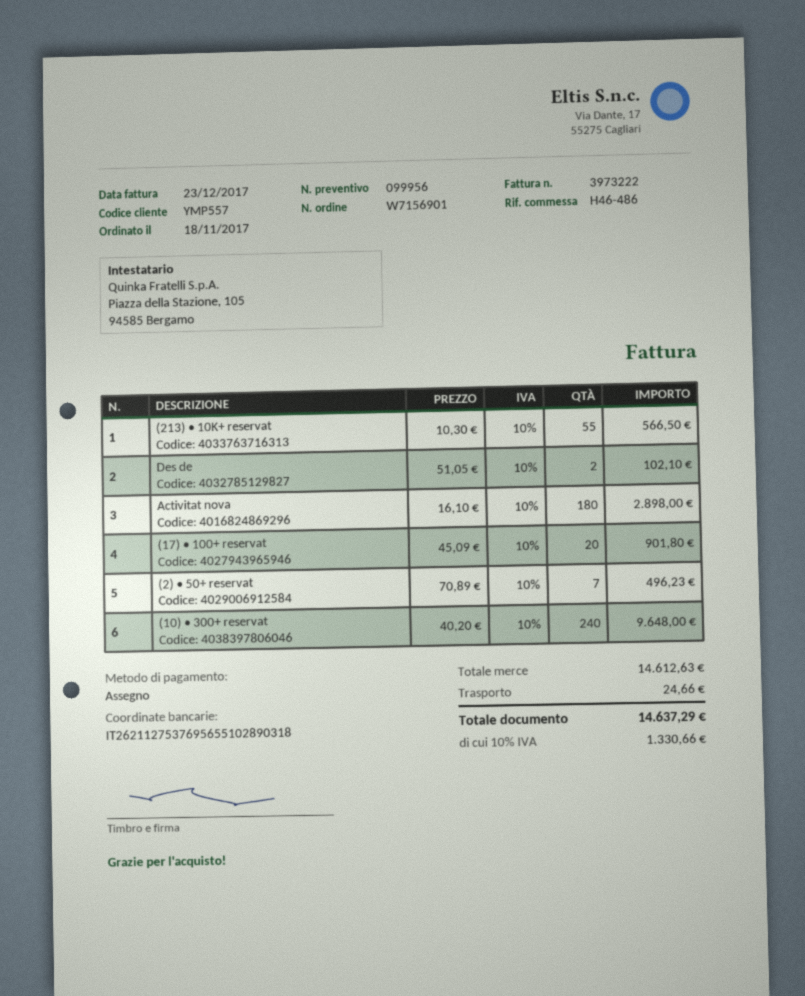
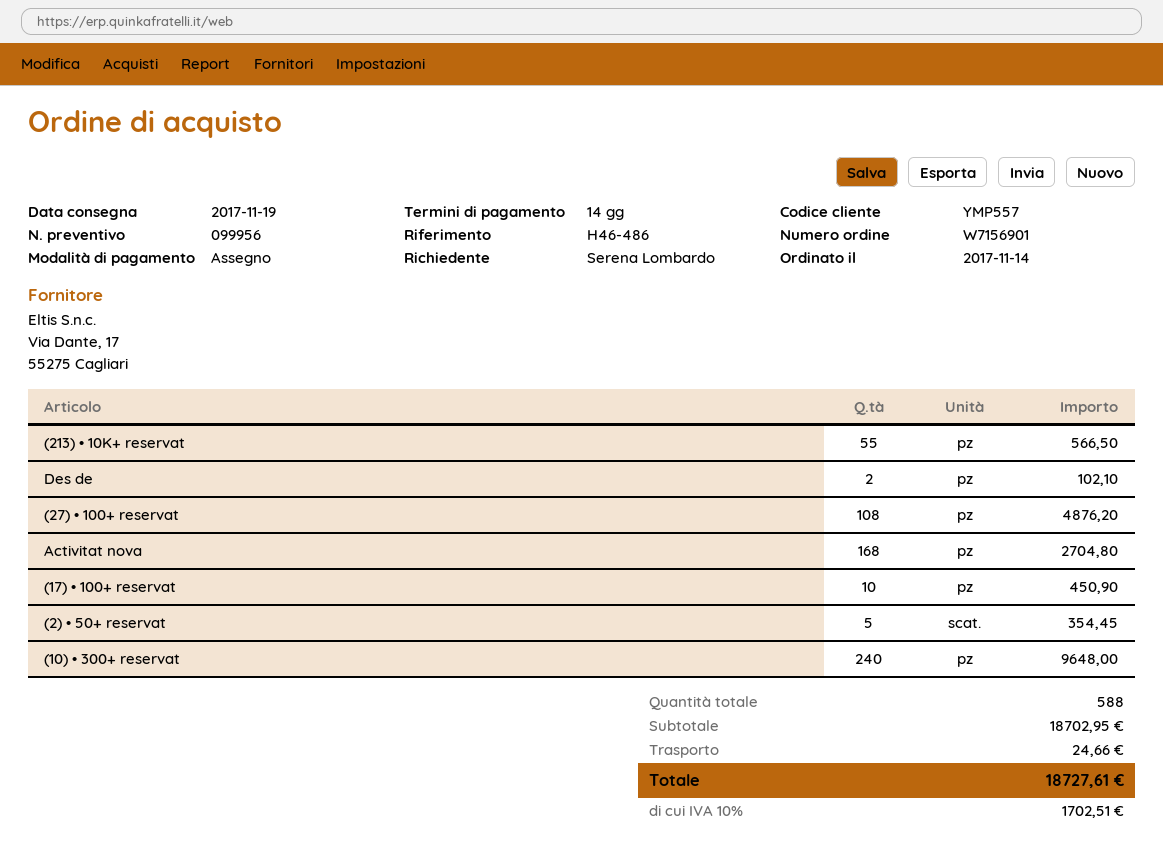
order date: 2017-11-18 -> 2017-11-14
Activitat nova: 180 for 2898.00 -> 168 for 2704.80
(17) • 100+ reservat: 20 for 901.80 -> 10 for 450.90
(2) • 50+ reservat: 7 for 496.23 -> 5 for 354.45
(27) • 100+ reservat: none -> 108 for 4876.20
subtotal: 14612.63 -> 18702.95
tax: 10% = 1330.66 -> 10% = 1702.51
total: 14637.29 -> 18727.61

